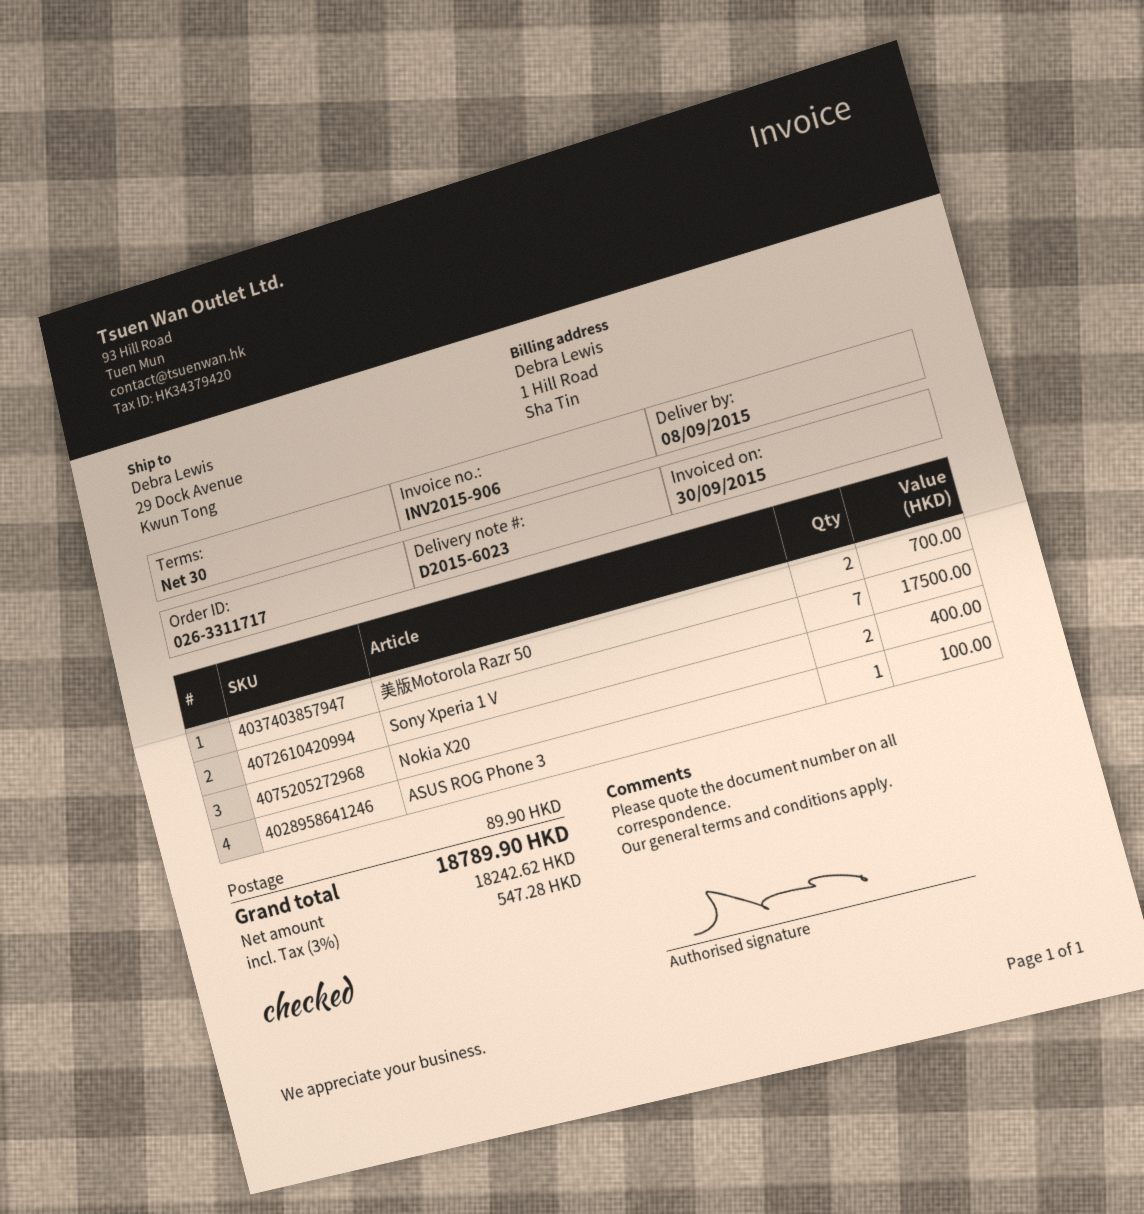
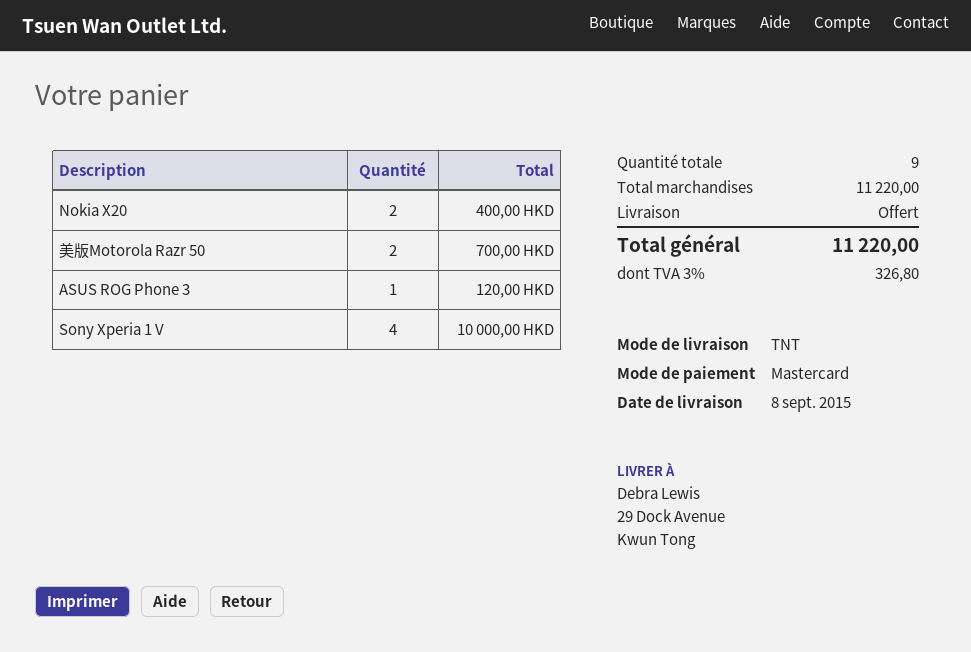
Sony Xperia 1 V: 7 for 17500.00 -> 4 for 10000.00
ASUS ROG Phone 3: 1 for 100.00 -> 1 for 120.00
shipping: 89.90 -> 0.00
tax: 3% = 547.28 -> 3% = 326.80
total: 18789.90 -> 11220.00

